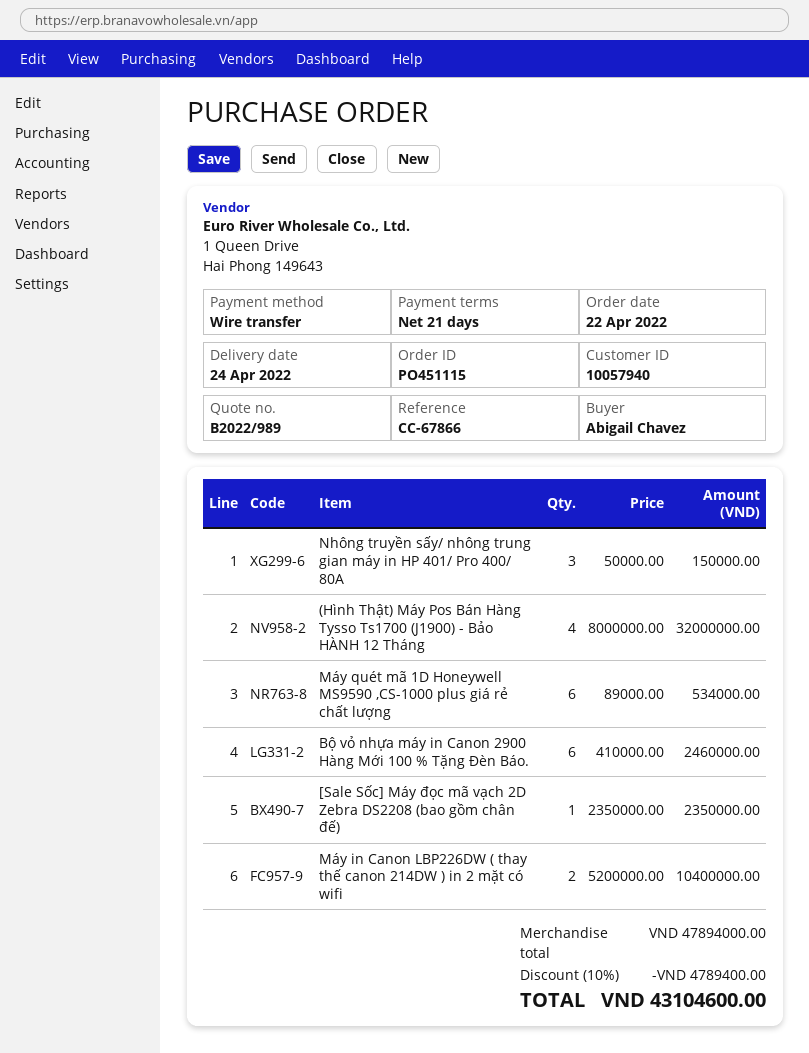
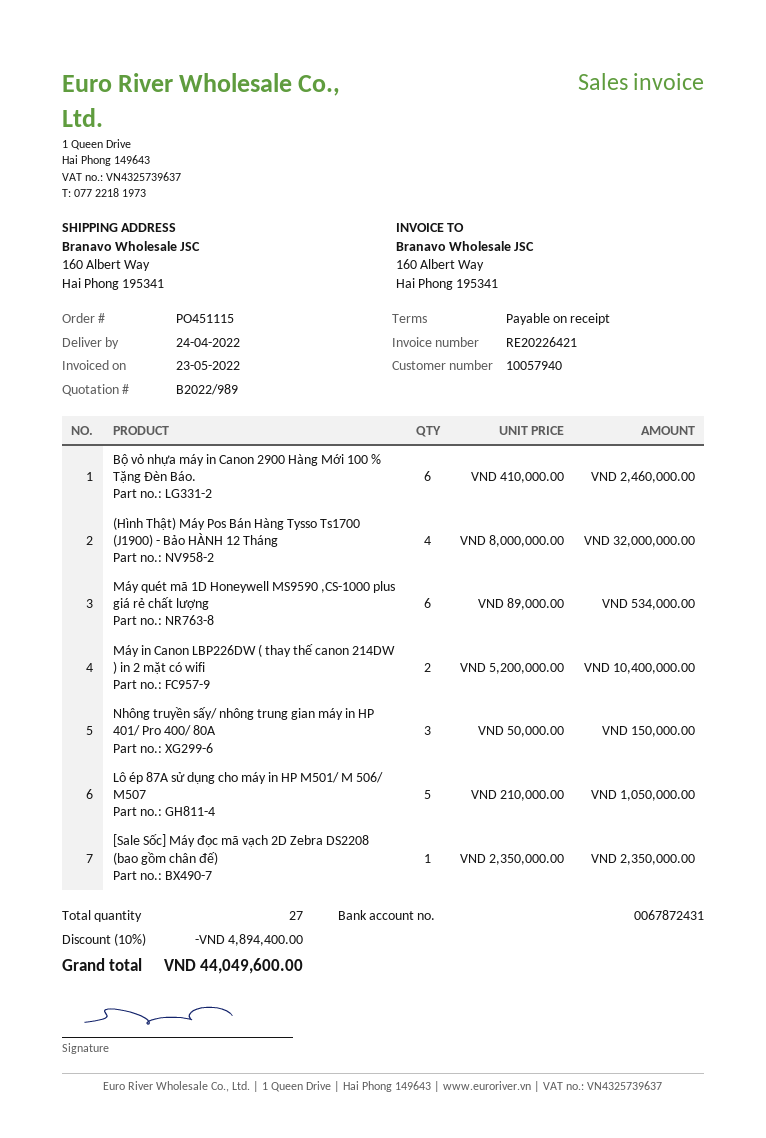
payment terms: 21 days -> on receipt
Lô ép 87A sử dụng cho máy in HP M501/ M 506/ M507: none -> 5 x 210000.00 = 1050000.00
discount: 10% = 4789400.00 -> 10% = 4894400.00
total: 43104600.00 -> 44049600.00

